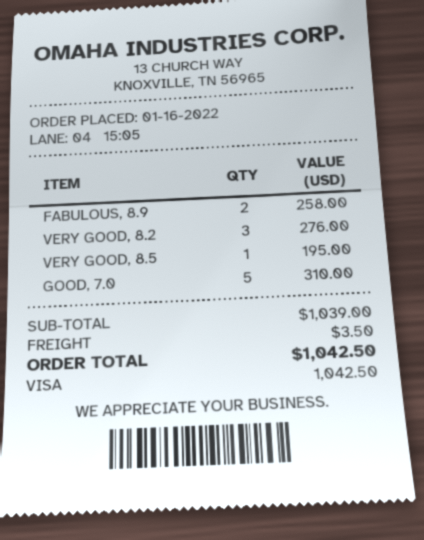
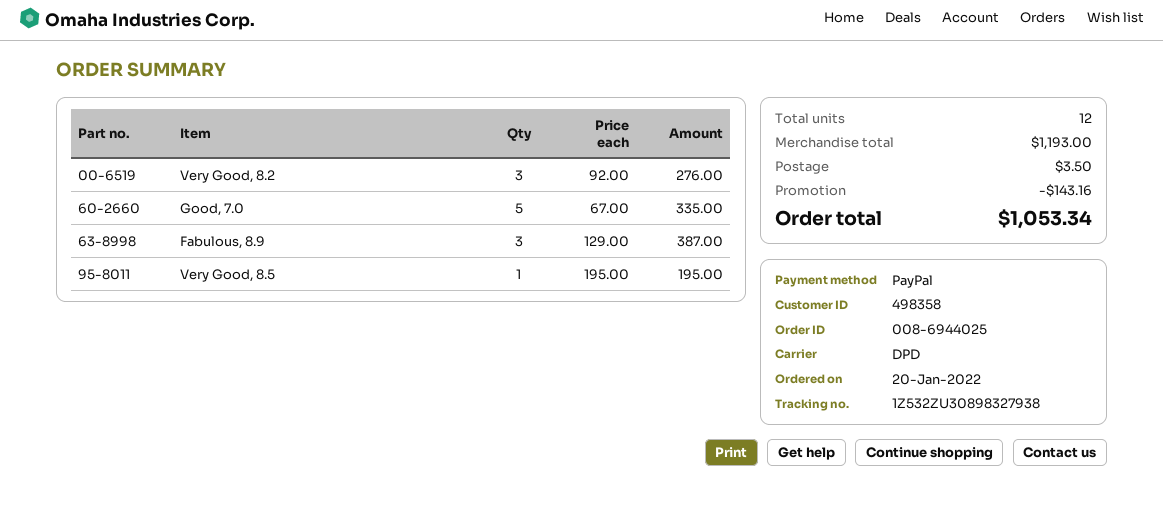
order date: 2022-01-16 -> 2022-01-20
payment method: Visa -> PayPal
FABULOUS, 8.9: 2 for 258.00 -> 3 for 387.00
GOOD, 7.0: 5 for 310.00 -> 5 for 335.00
subtotal: 1039.00 -> 1193.00
discount: none -> 143.16
total: 1042.50 -> 1053.34

